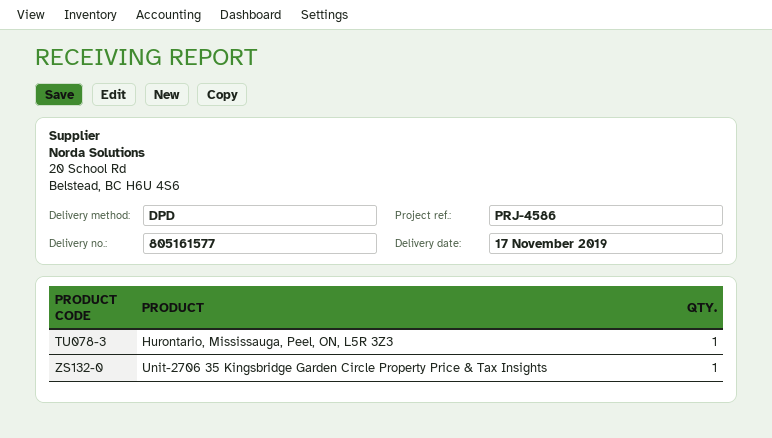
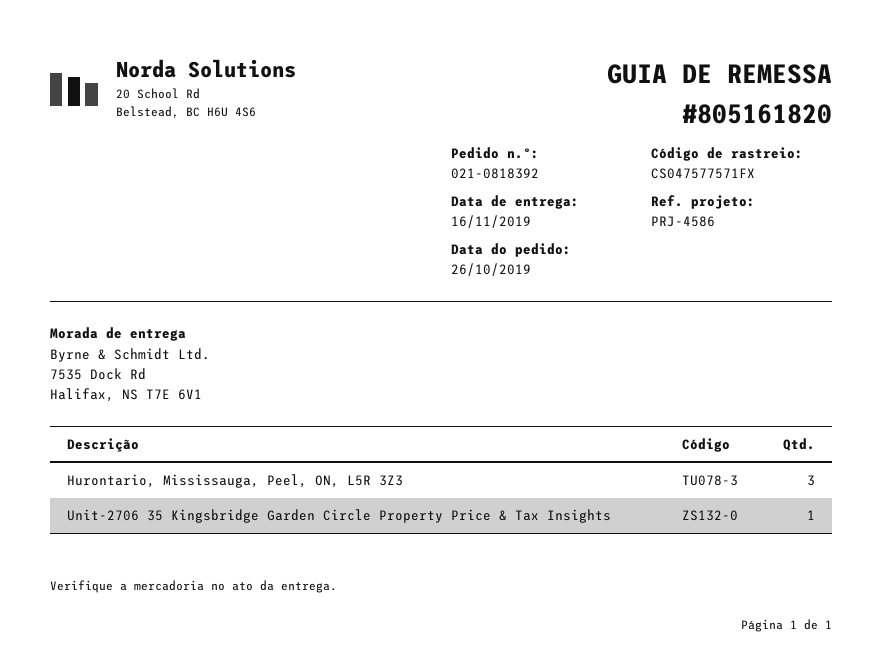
delivery note number: 805161577 -> 805161820
delivery date: 2019-11-17 -> 2019-11-16
Hurontario, Mississauga, Peel, ON, L5R 3Z3: 1 -> 3

